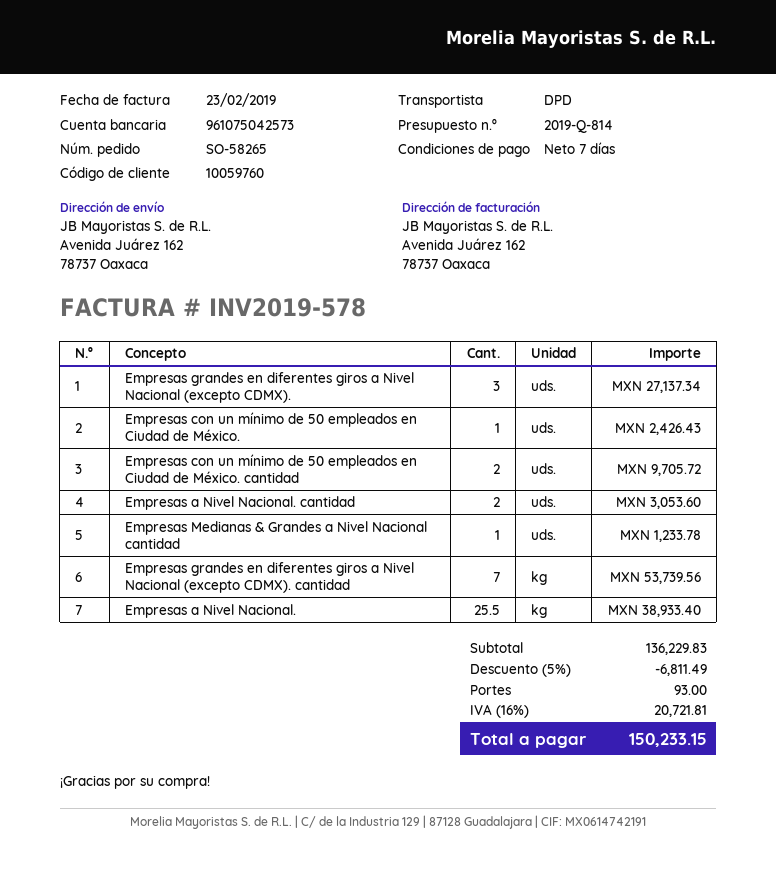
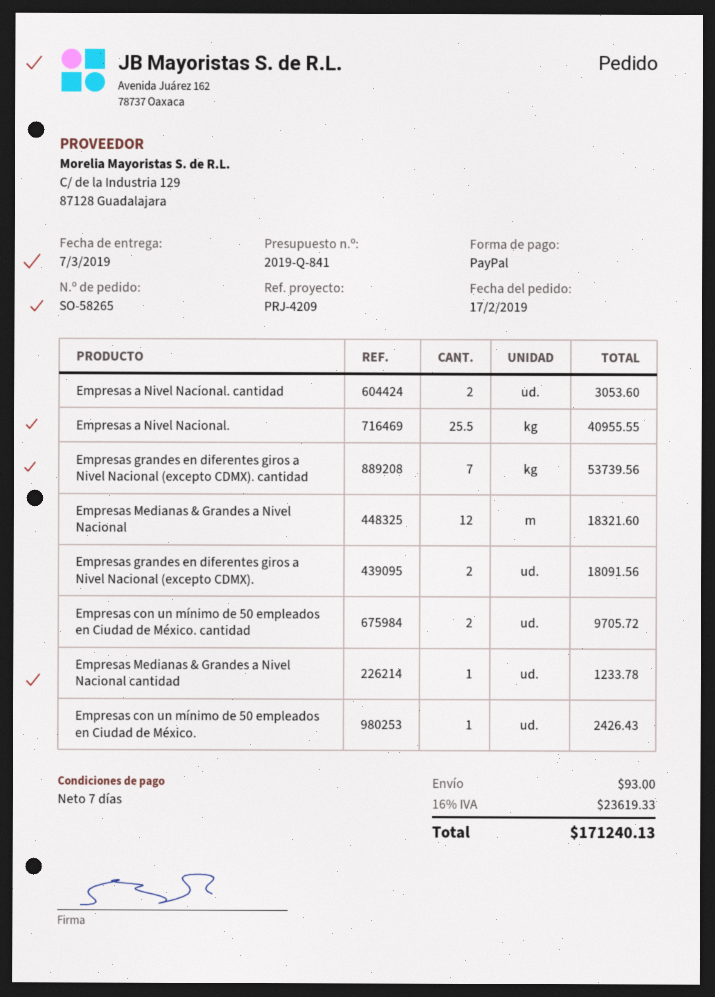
quote number: 2019-Q-814 -> 2019-Q-841
Empresas grandes en diferentes giros a Nivel Nacional (excepto CDMX).: 3 for 27137.34 -> 2 for 18091.56
Empresas a Nivel Nacional.: 25.5 for 38933.40 -> 25.5 for 40955.55
Empresas Medianas & Grandes a Nivel Nacional: none -> 12 for 18321.60
discount: 5% = 6811.49 -> none
tax: 16% = 20721.81 -> 16% = 23619.33
total: 150233.15 -> 171240.13

